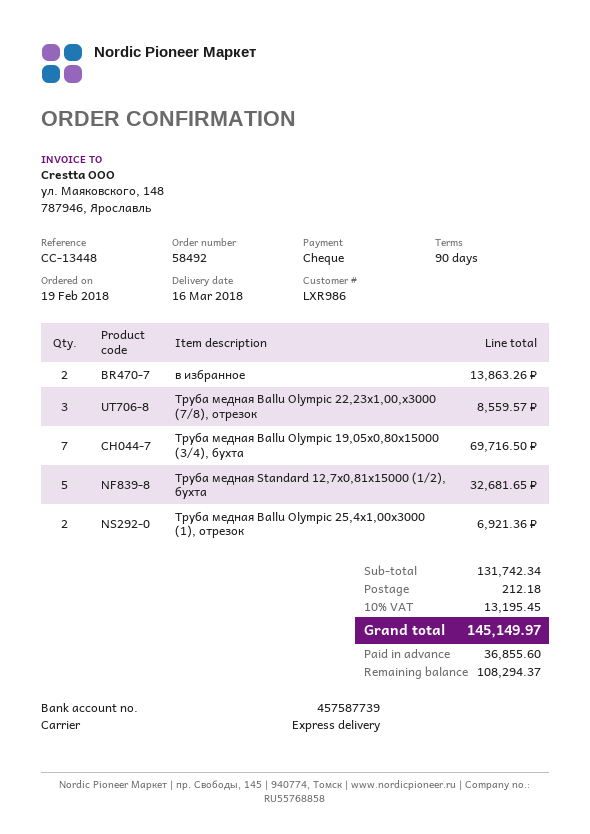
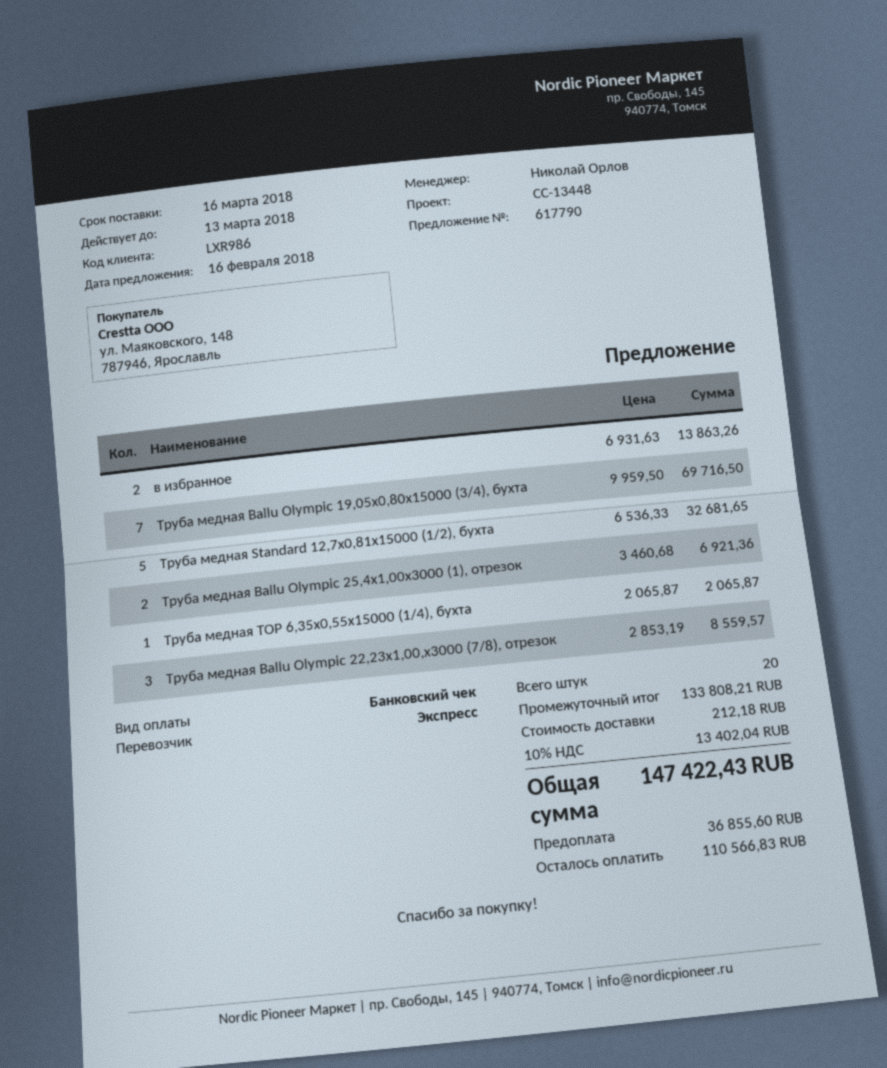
Труба медная ТОР 6,35х0,55х15000 (1/4), бухта: none -> 1 for 2065.87
subtotal: 131742.34 -> 133808.21
tax: 10% = 13195.45 -> 10% = 13402.04
total: 145149.97 -> 147422.43
balance: 108294.37 -> 110566.83

